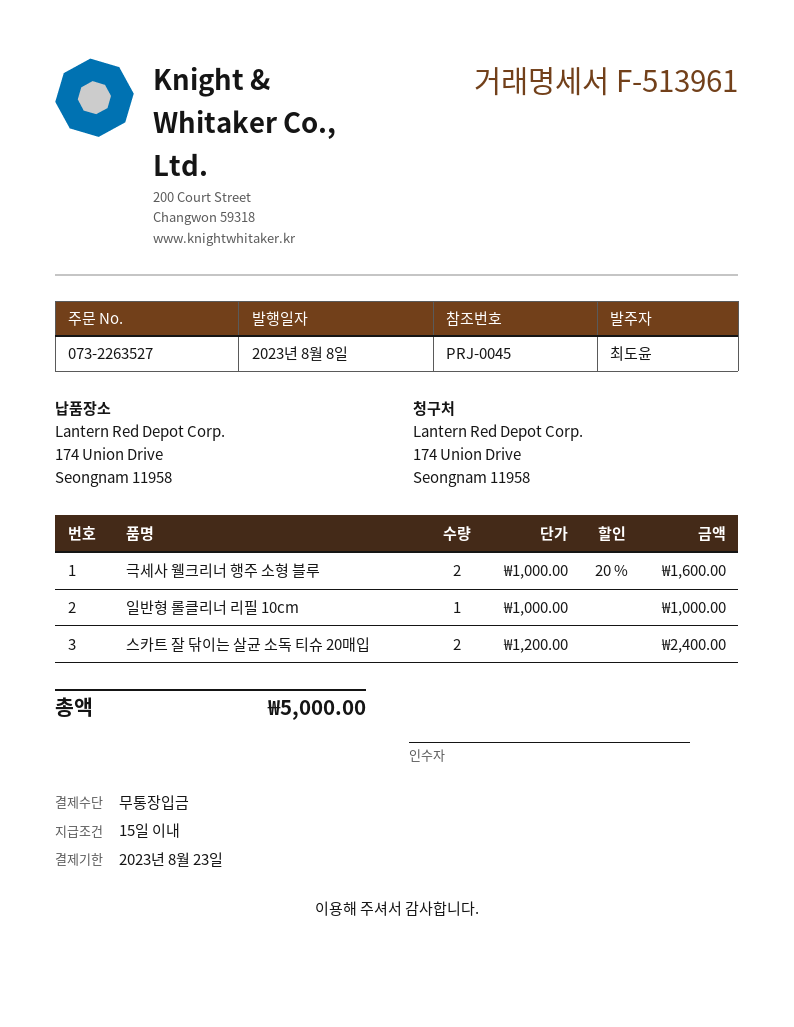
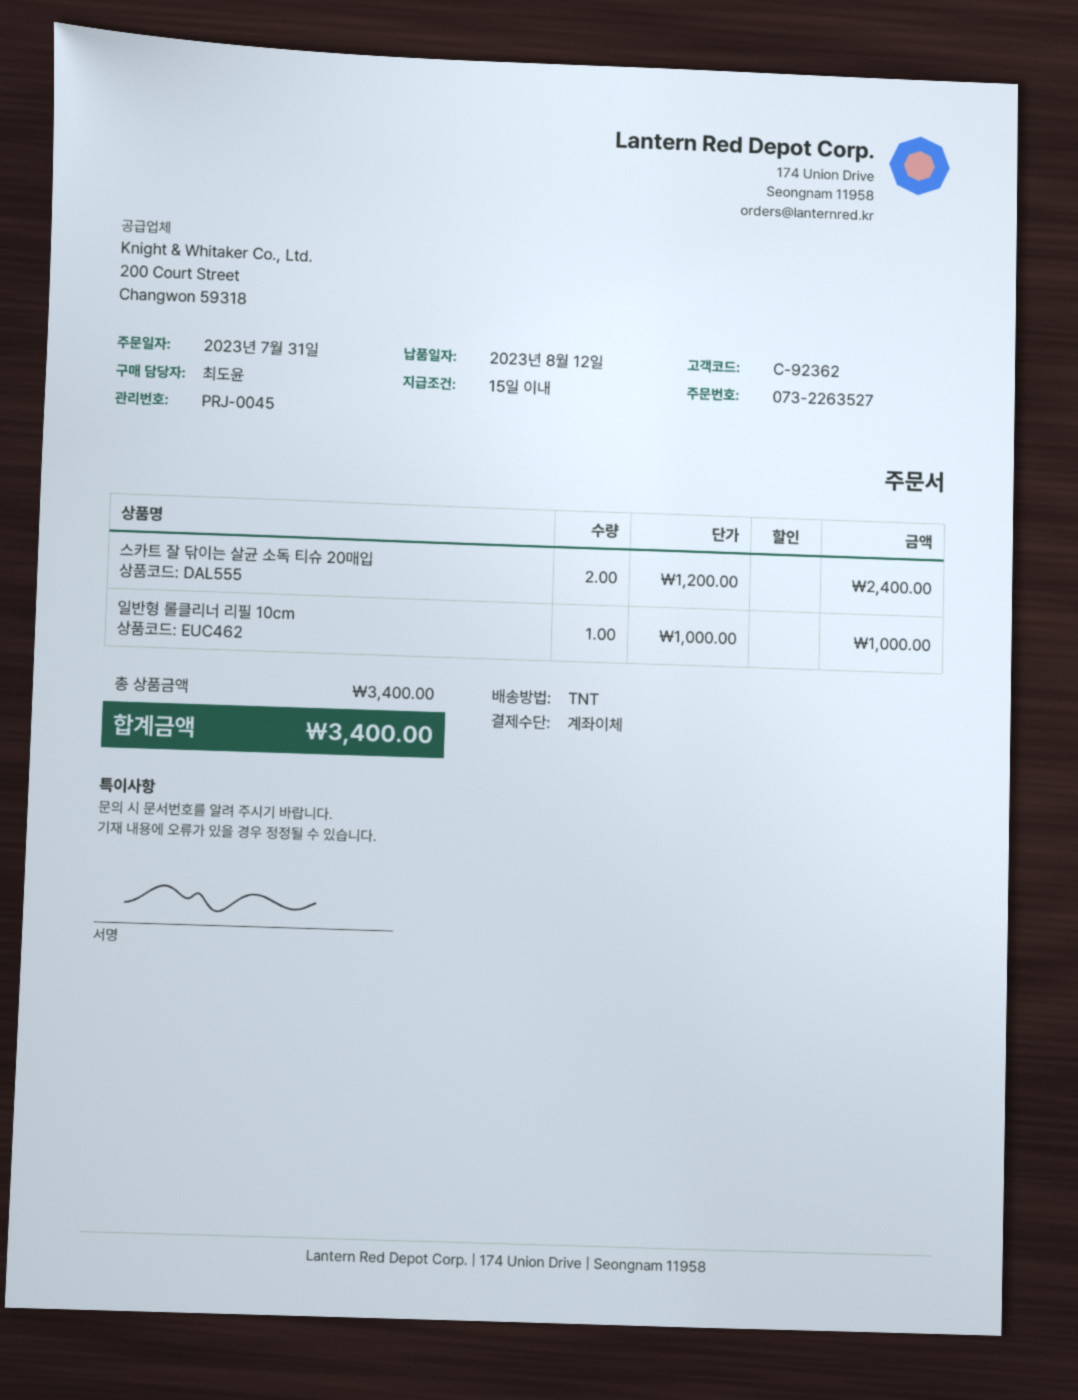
극세사 웰크리너 행주 소형 블루: 2 x 1000.00 - 20% = 1600.00 -> none
total: 5000.00 -> 3400.00

